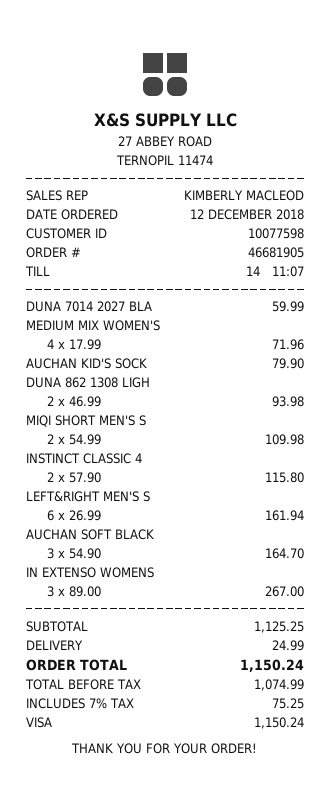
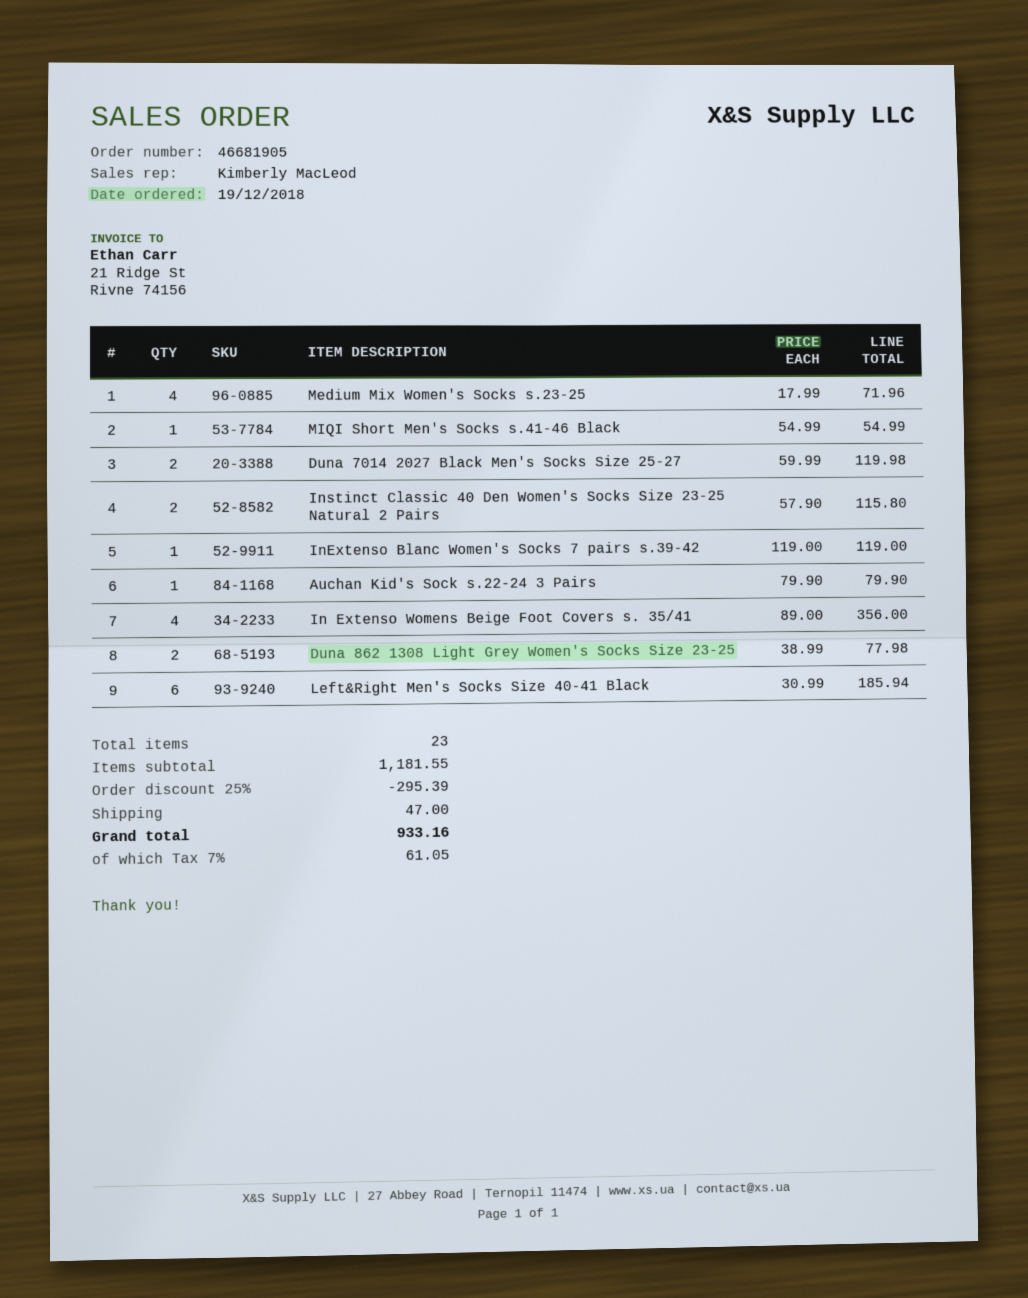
order date: 2018-12-12 -> 2018-12-19
DUNA 7014 2027 BLA: 1 x 59.99 = 59.99 -> 2 x 59.99 = 119.98
DUNA 862 1308 LIGH: 2 x 46.99 = 93.98 -> 2 x 38.99 = 77.98
MIQI SHORT MEN'S S: 2 x 54.99 = 109.98 -> 1 x 54.99 = 54.99
LEFT&RIGHT MEN'S S: 6 x 26.99 = 161.94 -> 6 x 30.99 = 185.94
AUCHAN SOFT BLACK: 3 x 54.90 = 164.70 -> none
IN EXTENSO WOMENS: 3 x 89.00 = 267.00 -> 4 x 89.00 = 356.00
InExtenso Blanc Women's Socks 7 pairs s.39-42: none -> 1 x 119.00 = 119.00
subtotal: 1125.25 -> 1181.55
discount: none -> 25% = 295.39
shipping: 24.99 -> 47.00
tax: 7% = 75.25 -> 7% = 61.05
total: 1150.24 -> 933.16

